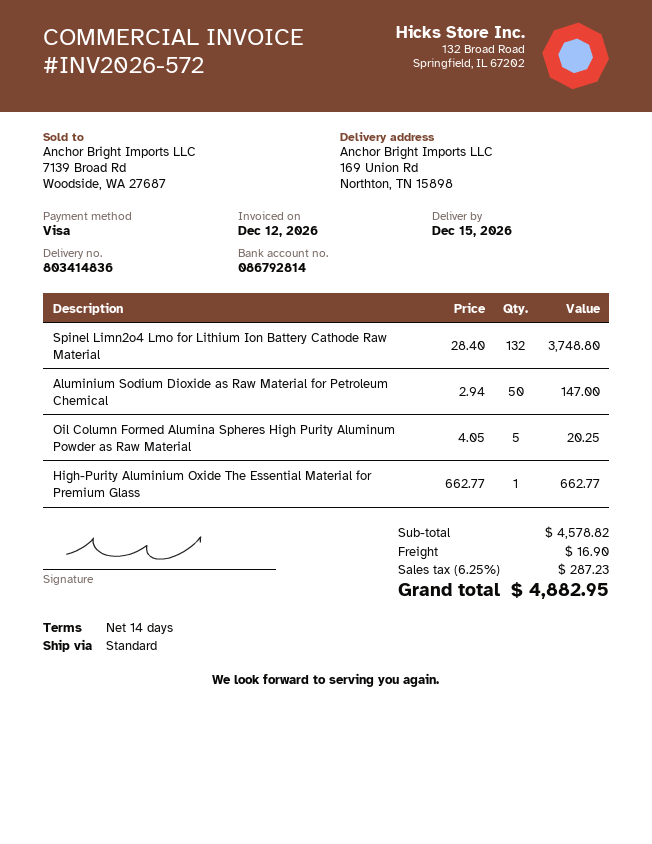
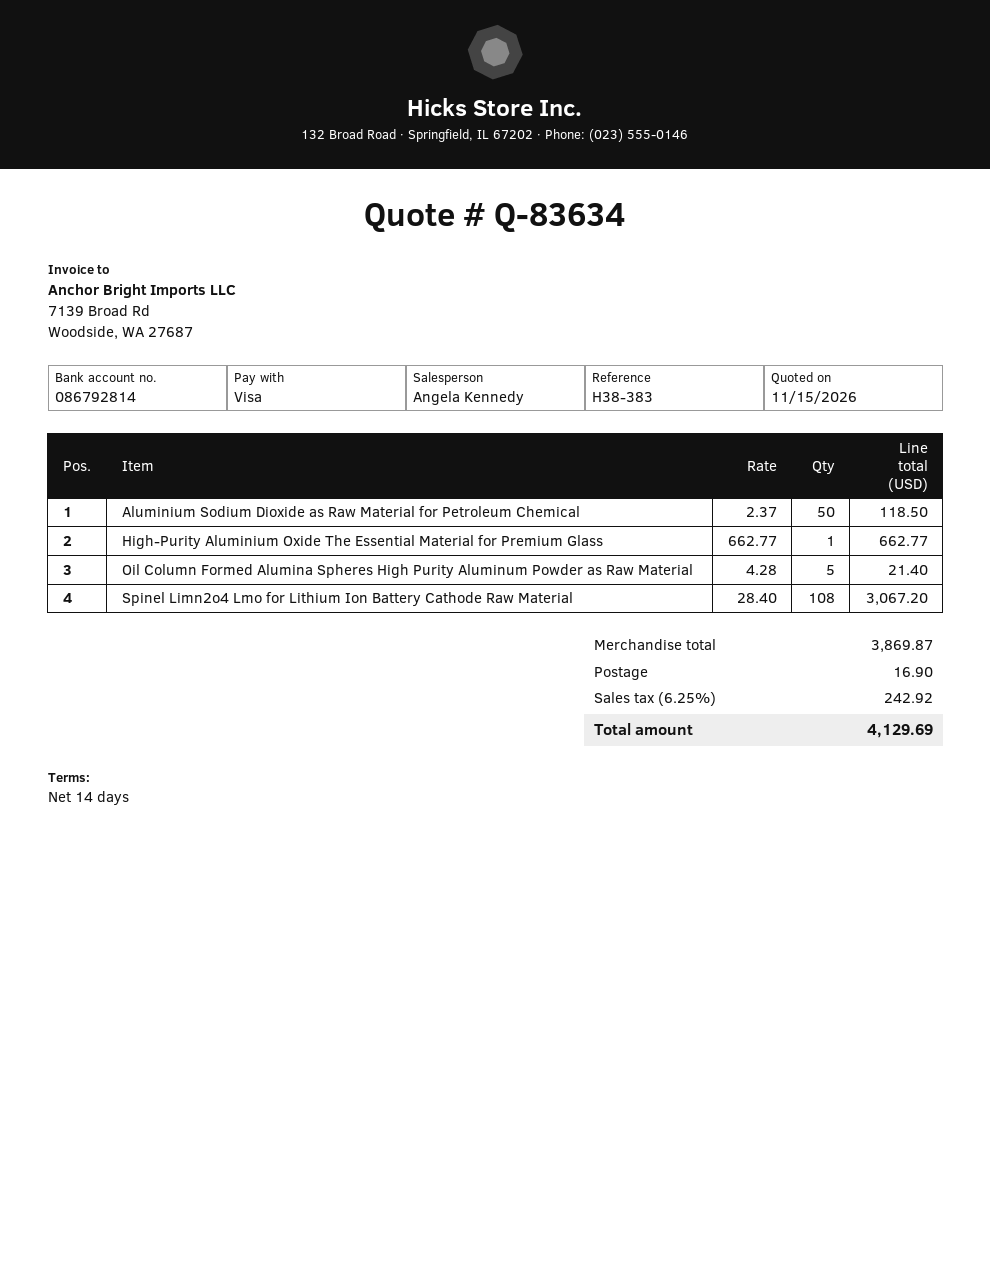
Spinel Limn2o4 Lmo for Lithium Ion Battery Cathode Raw Material: 132 x 28.40 = 3748.80 -> 108 x 28.40 = 3067.20
Aluminium Sodium Dioxide as Raw Material for Petroleum Chemical: 50 x 2.94 = 147.00 -> 50 x 2.37 = 118.50
Oil Column Formed Alumina Spheres High Purity Aluminum Powder as Raw Material: 5 x 4.05 = 20.25 -> 5 x 4.28 = 21.40
subtotal: 4578.82 -> 3869.87
tax: 6.25% = 287.23 -> 6.25% = 242.92
total: 4882.95 -> 4129.69

